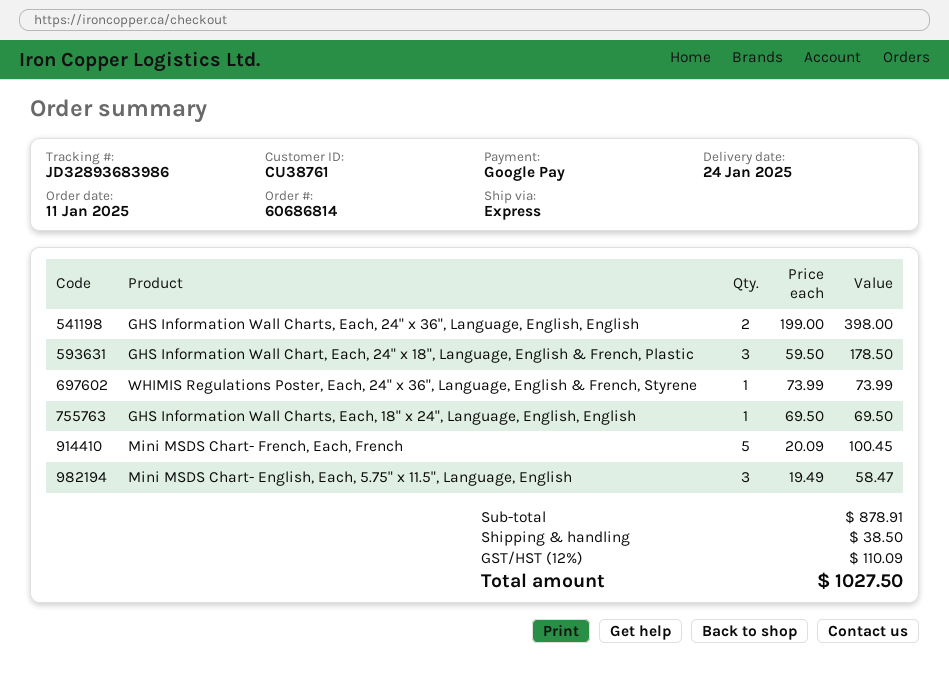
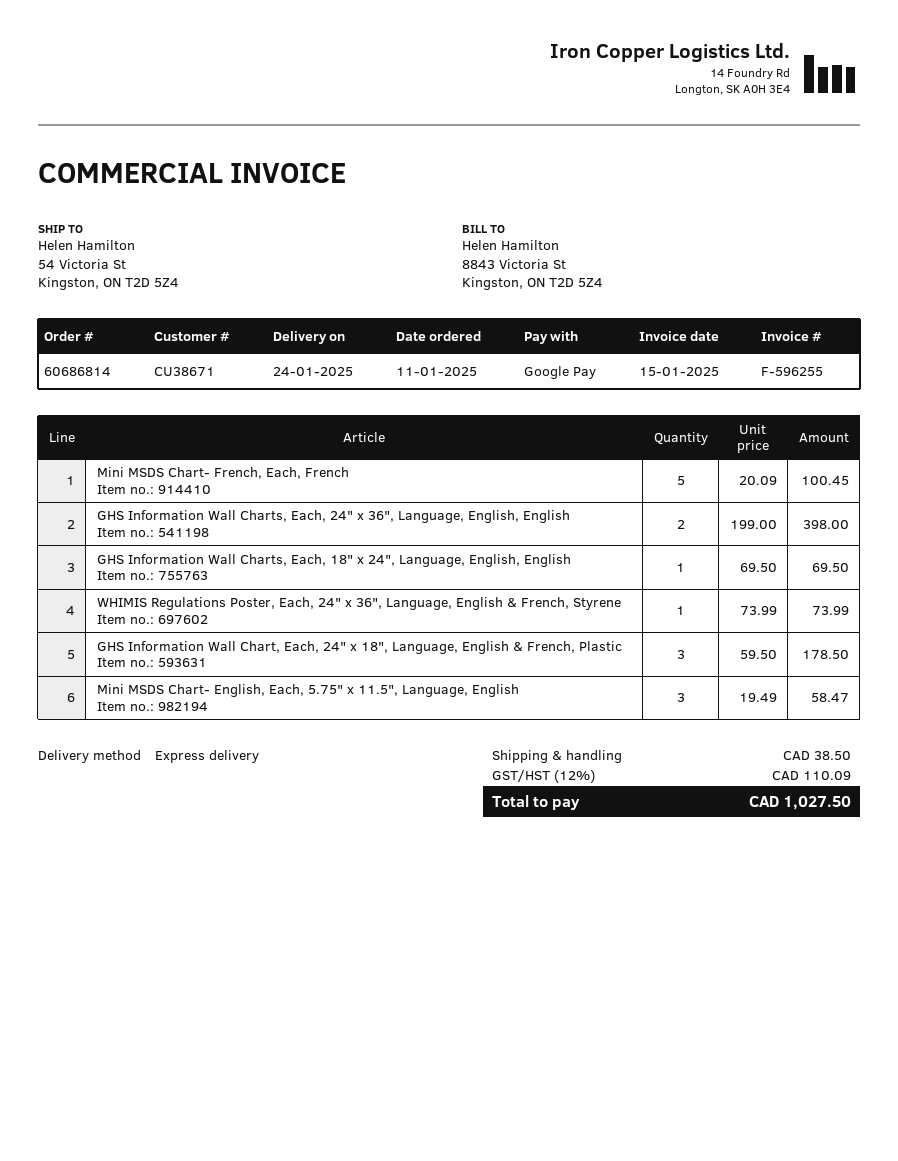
customer number: CU38761 -> CU38671

